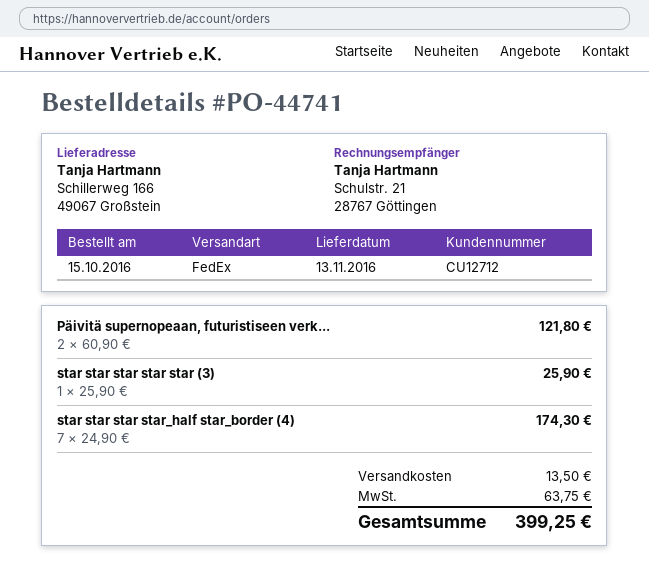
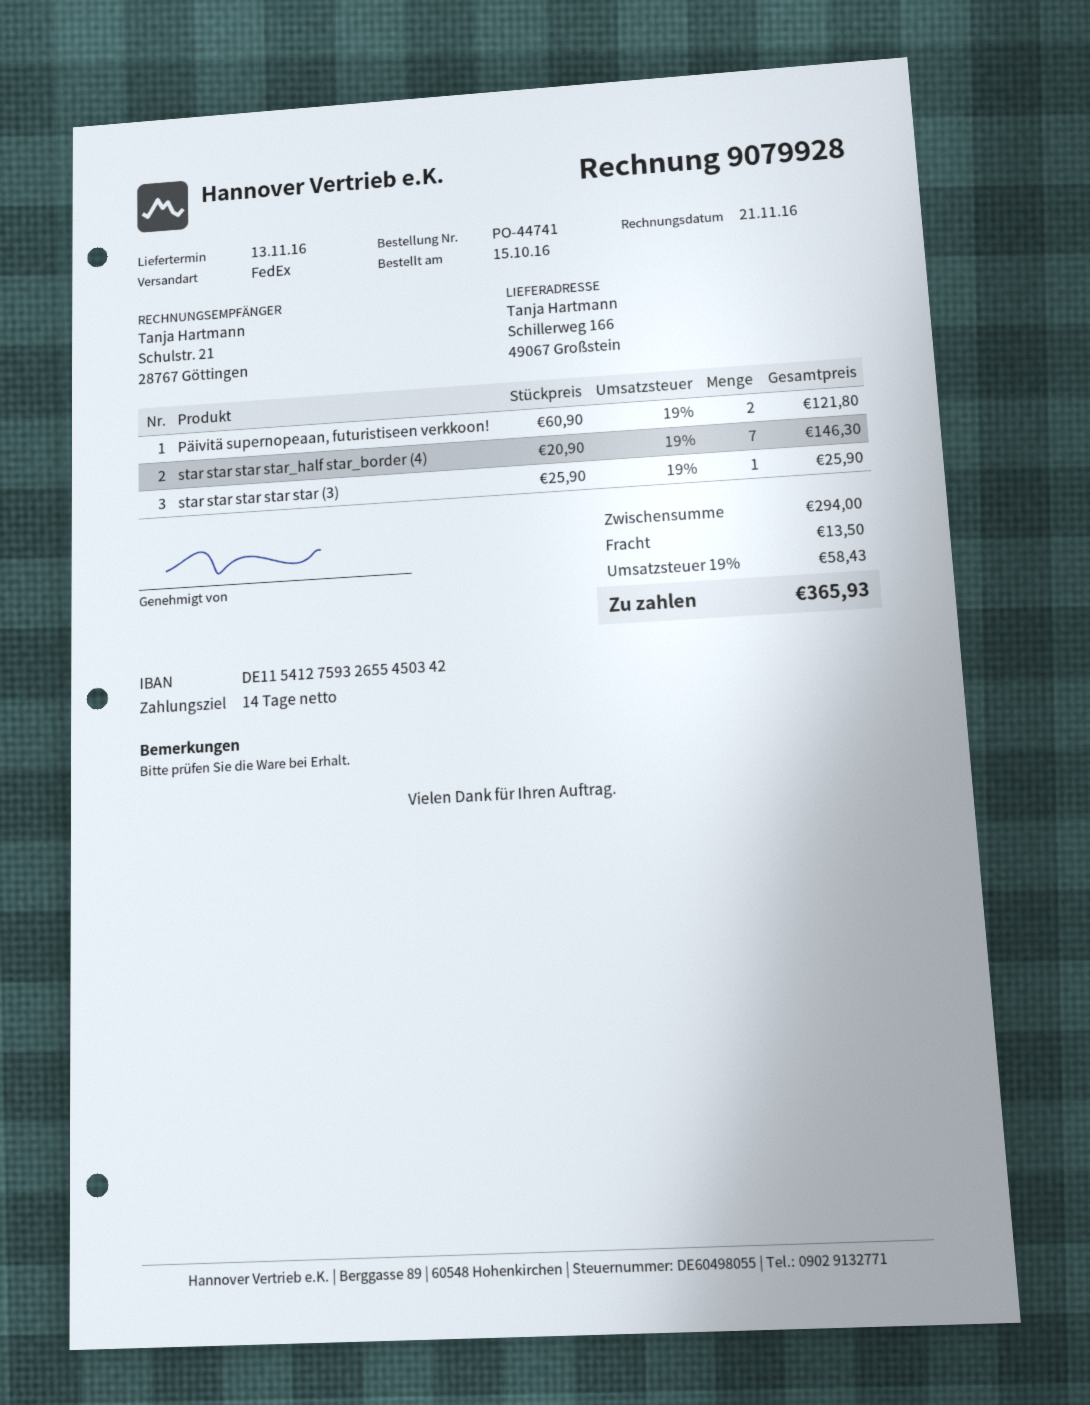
star star star star_half star_border (4): 7 x 24.90 = 174.30 -> 7 x 20.90 = 146.30
tax: 63.75 -> 58.43
total: 399.25 -> 365.93

